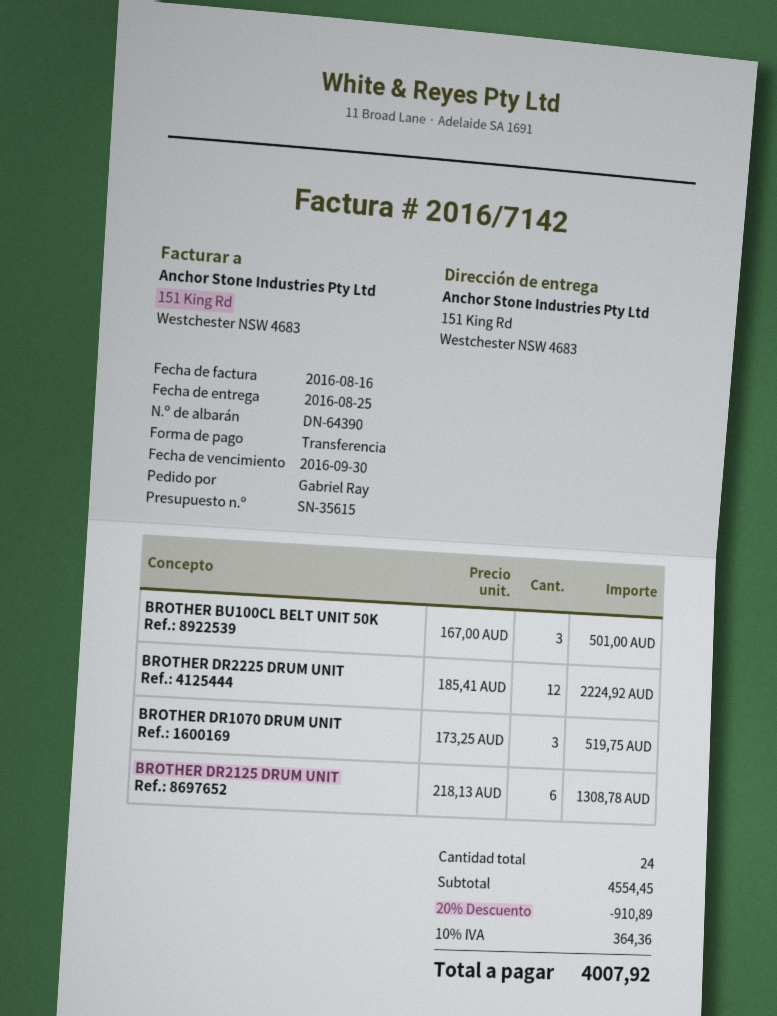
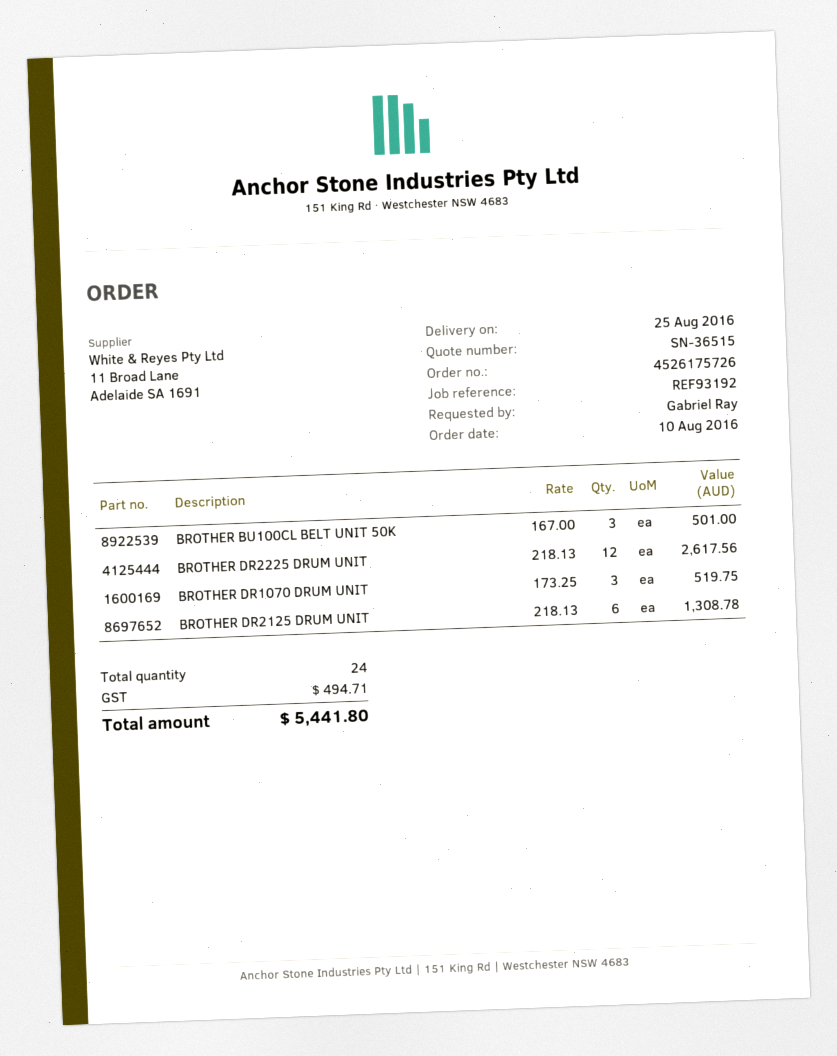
quote number: SN-35615 -> SN-36515
BROTHER DR2225 DRUM UNIT: 12 x 185.41 = 2224.92 -> 12 x 218.13 = 2617.56
discount: 20% = 910.89 -> none
tax: 364.36 -> 494.71
total: 4007.92 -> 5441.80

